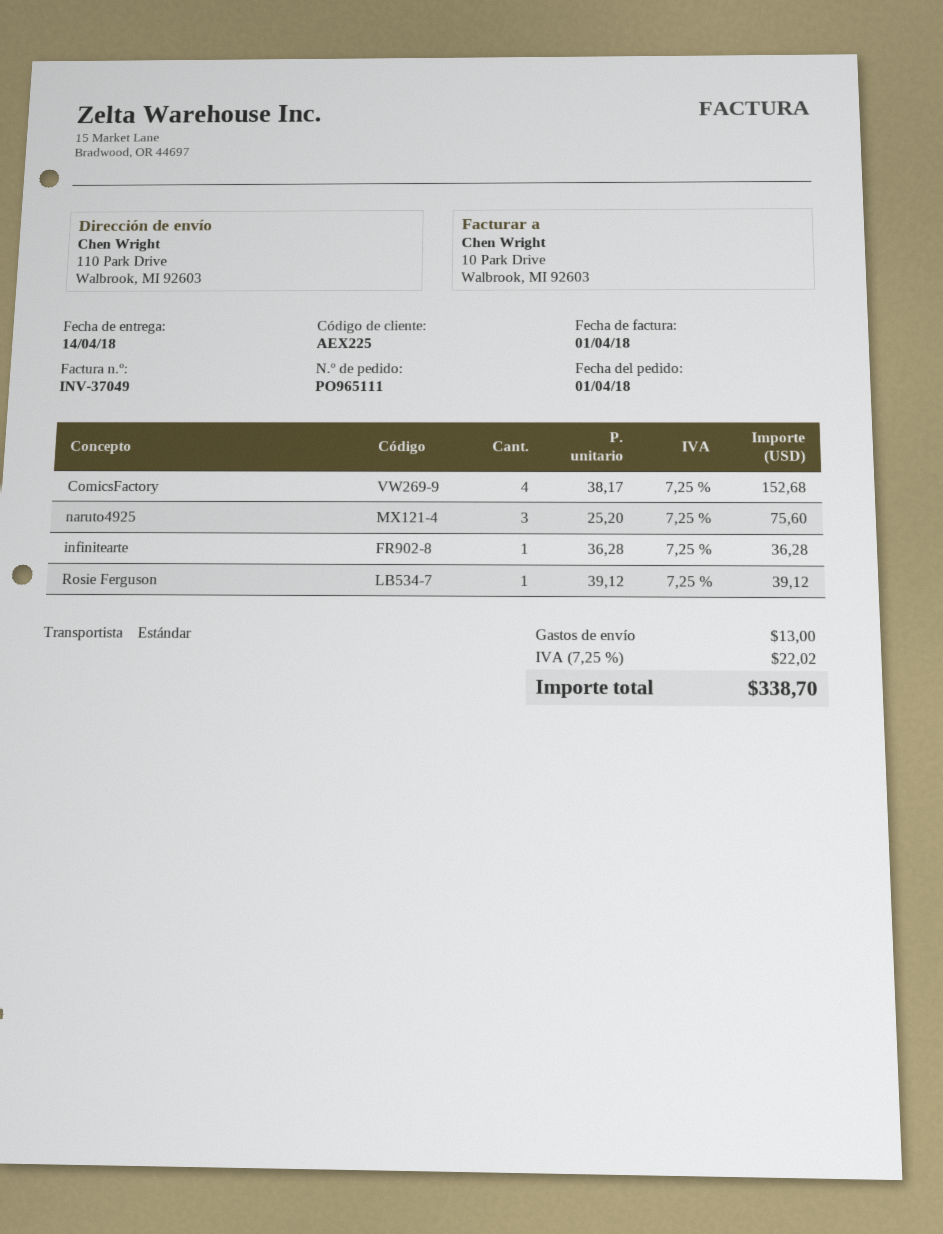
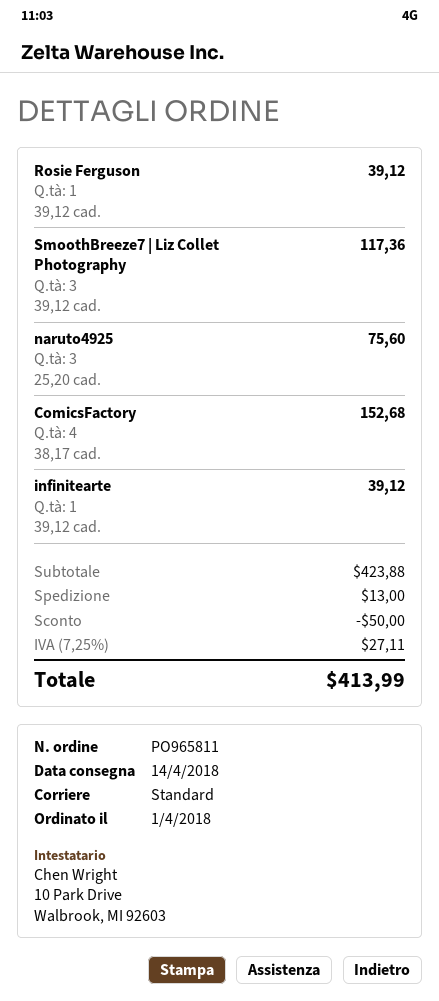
order number: PO965111 -> PO965811
infinitearte: 1 x 36.28 = 36.28 -> 1 x 39.12 = 39.12
SmoothBreeze7 | Liz Collet Photography: none -> 3 x 39.12 = 117.36
discount: none -> 50.00
tax: 7.25% = 22.02 -> 7.25% = 27.11
total: 338.70 -> 413.99

